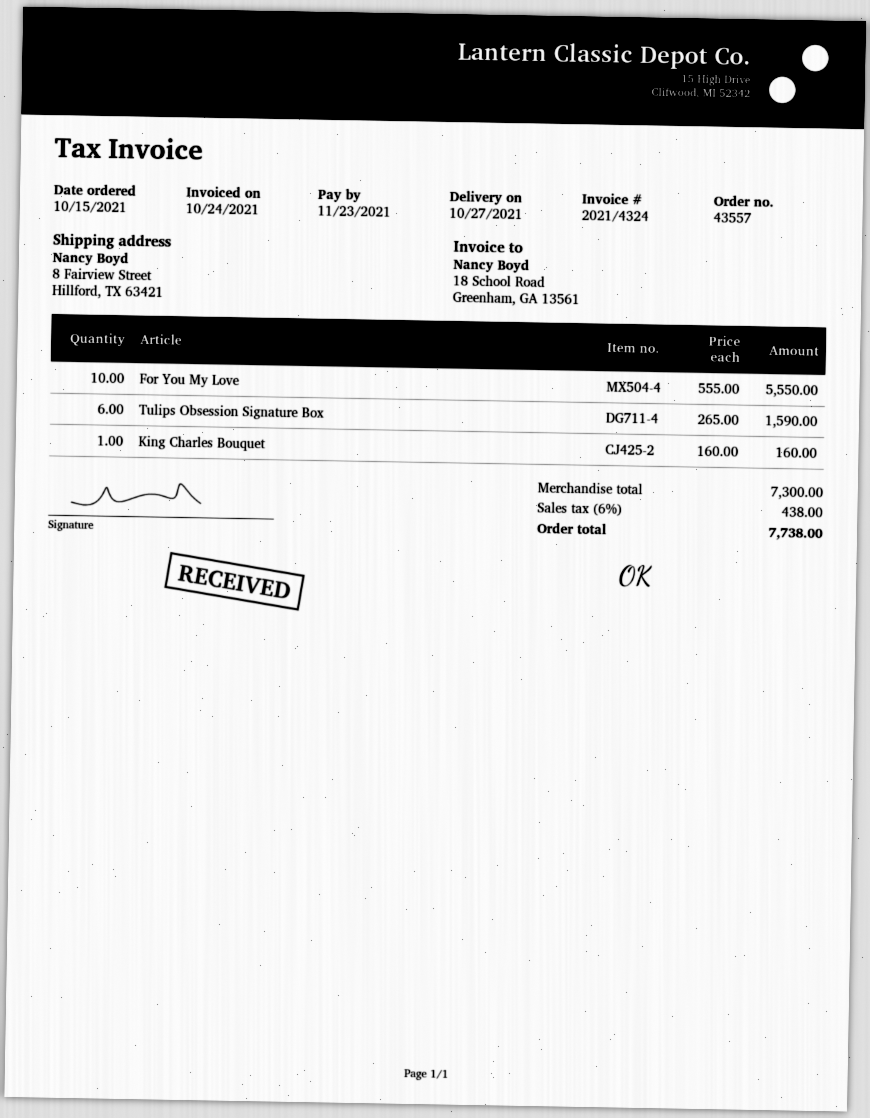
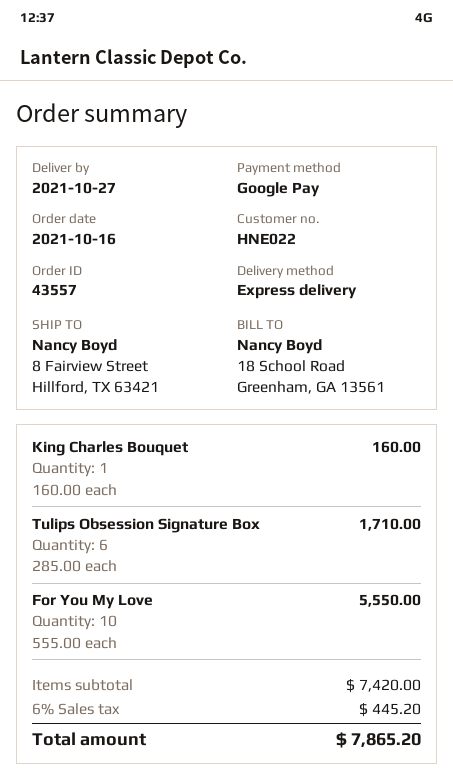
order date: 2021-10-15 -> 2021-10-16
Tulips Obsession Signature Box: 6 x 265.00 = 1590.00 -> 6 x 285.00 = 1710.00
subtotal: 7300.00 -> 7420.00
tax: 6% = 438.00 -> 6% = 445.20
total: 7738.00 -> 7865.20

